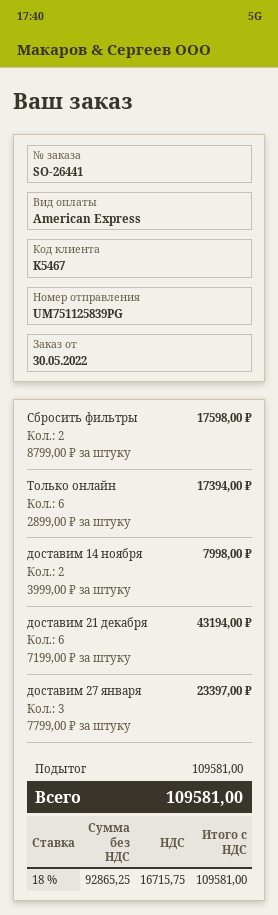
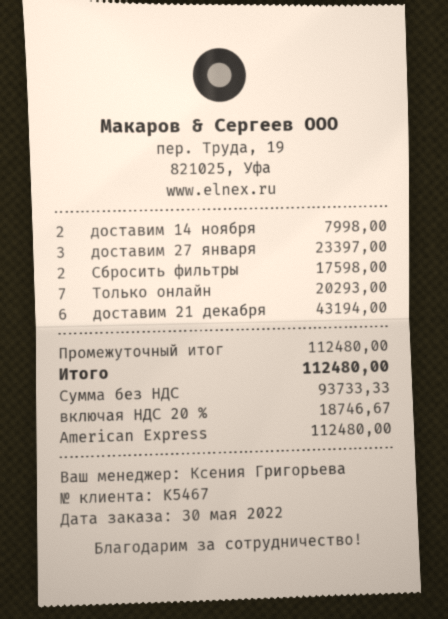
Только онлайн: 6 for 17394.00 -> 7 for 20293.00
subtotal: 109581.00 -> 112480.00
net: 92865.25 -> 93733.33
tax: 18% = 16715.75 -> 20% = 18746.67
total: 109581.00 -> 112480.00

